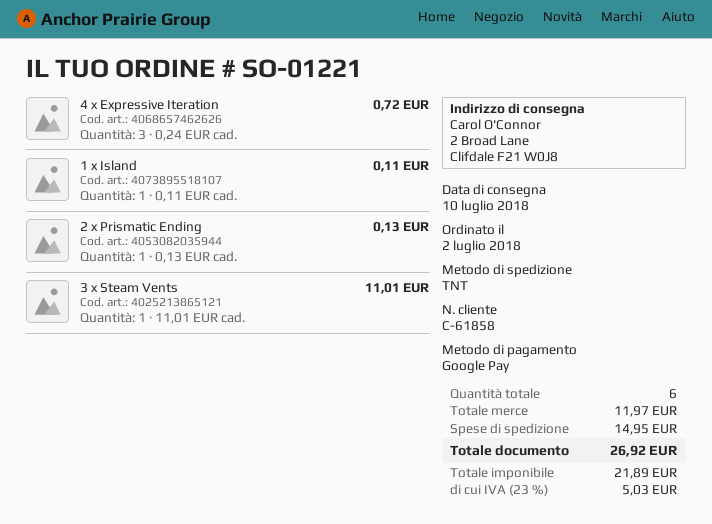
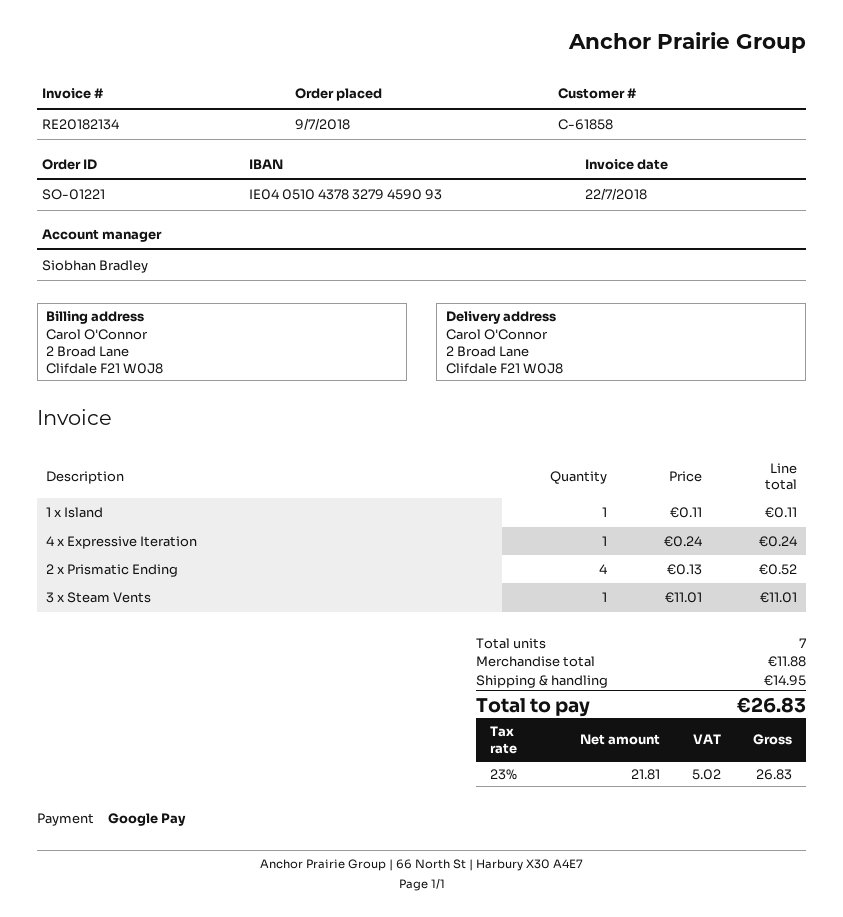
order date: 2018-07-02 -> 2018-07-09
4 x Expressive Iteration: 3 x 0.24 = 0.72 -> 1 x 0.24 = 0.24
2 x Prismatic Ending: 1 x 0.13 = 0.13 -> 4 x 0.13 = 0.52
total quantity: 6 -> 7
subtotal: 11.97 -> 11.88
net: 21.89 -> 21.81
tax: 23% = 5.03 -> 23% = 5.02
total: 26.92 -> 26.83

